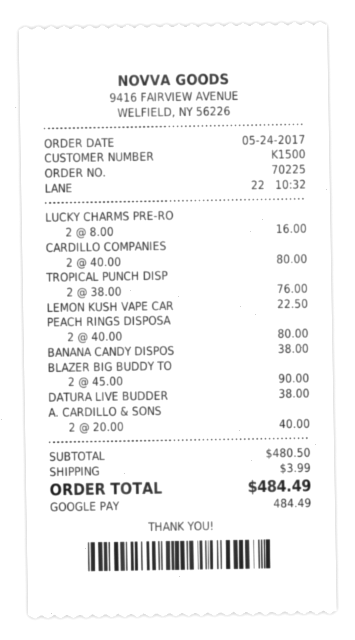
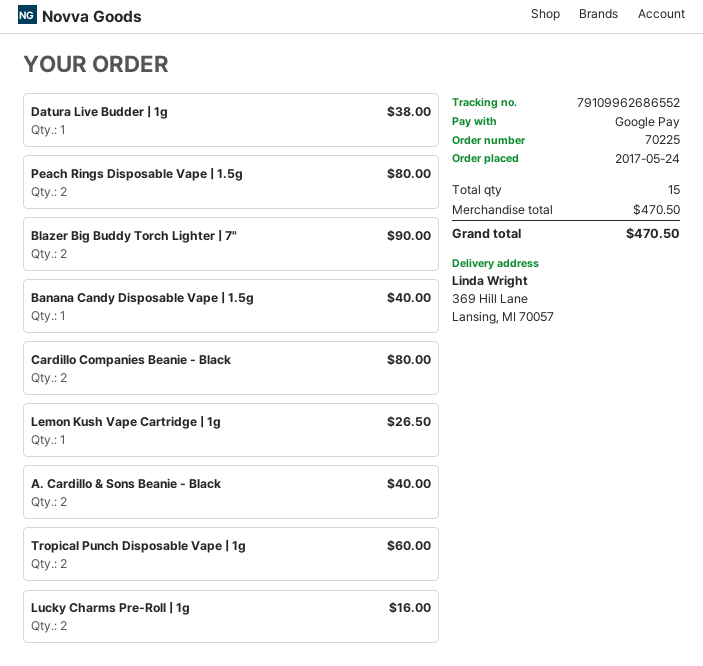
TROPICAL PUNCH DISP: 2 for 76.00 -> 2 for 60.00
LEMON KUSH VAPE CAR: 1 for 22.50 -> 1 for 26.50
BANANA CANDY DISPOS: 1 for 38.00 -> 1 for 40.00
subtotal: 480.50 -> 470.50
shipping: 3.99 -> none
total: 484.49 -> 470.50

